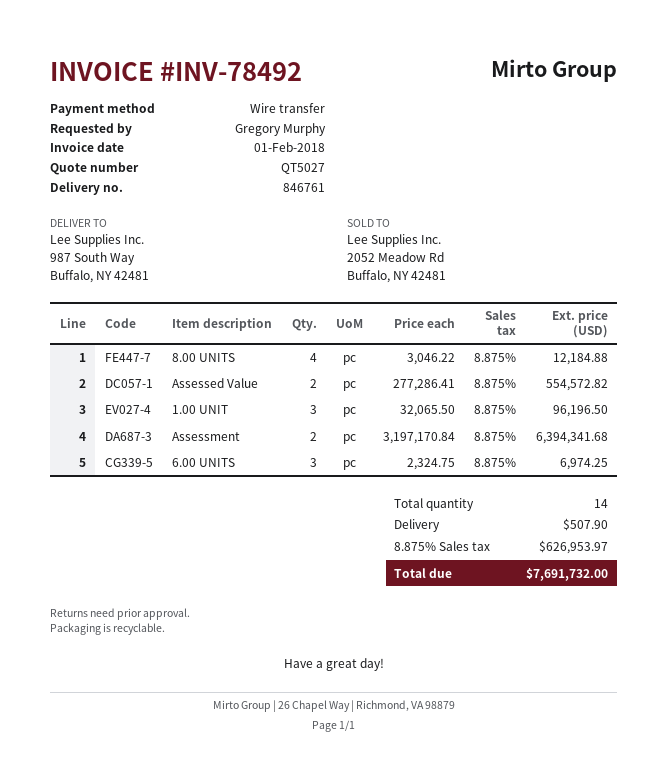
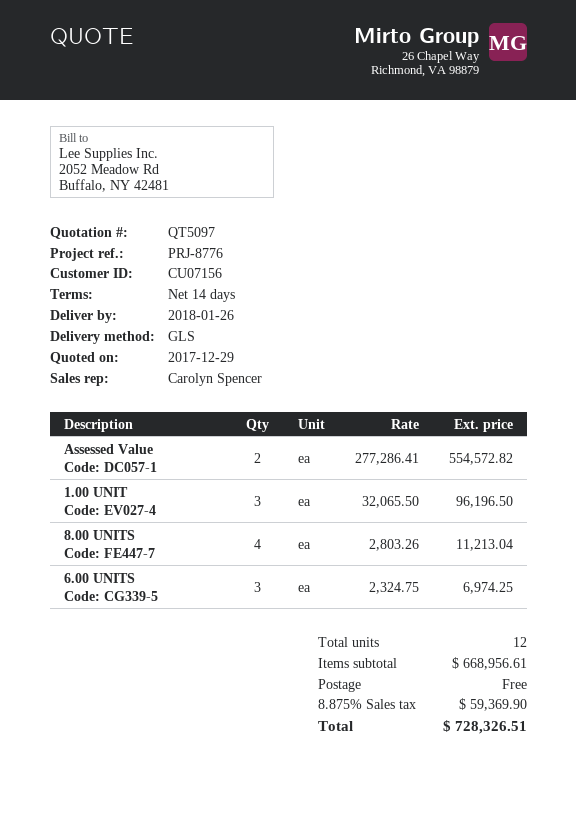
quote number: QT5027 -> QT5097
8.00 UNITS: 4 x 3046.22 = 12184.88 -> 4 x 2803.26 = 11213.04
Assessment: 2 x 3197170.84 = 6394341.68 -> none
total quantity: 14 -> 12
shipping: 507.90 -> 0.00
tax: 8.875% = 626953.97 -> 8.875% = 59369.90
total: 7691732.00 -> 728326.51

